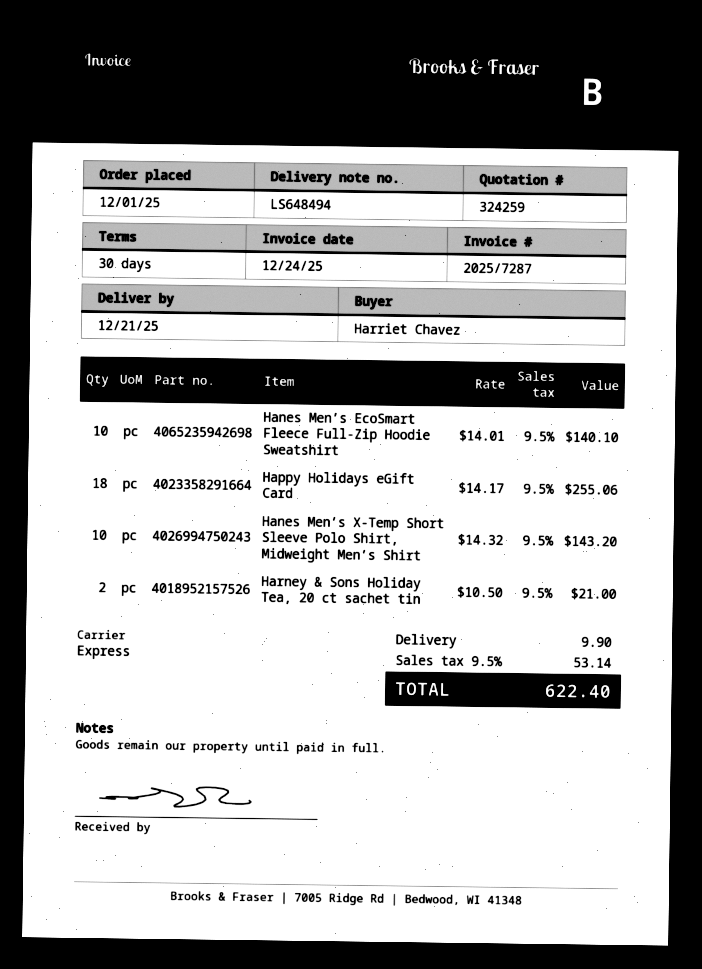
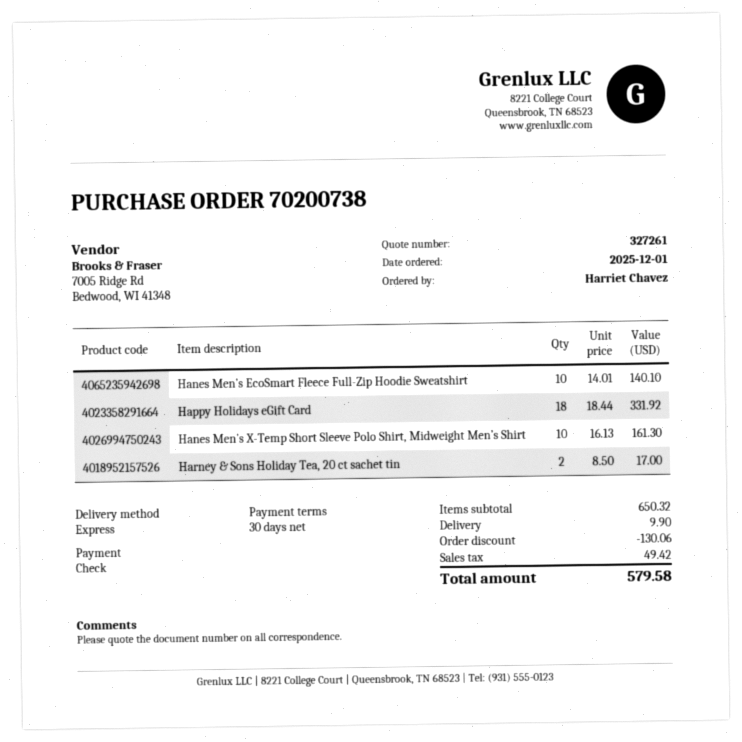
quote number: 324259 -> 327261
Happy Holidays eGift Card: 18 x 14.17 = 255.06 -> 18 x 18.44 = 331.92
Hanes Men’s X-Temp Short Sleeve Polo Shirt, Midweight Men’s Shirt: 10 x 14.32 = 143.20 -> 10 x 16.13 = 161.30
Harney & Sons Holiday Tea, 20 ct sachet tin: 2 x 10.50 = 21.00 -> 2 x 8.50 = 17.00
discount: none -> 130.06
tax: 53.14 -> 49.42
total: 622.40 -> 579.58

